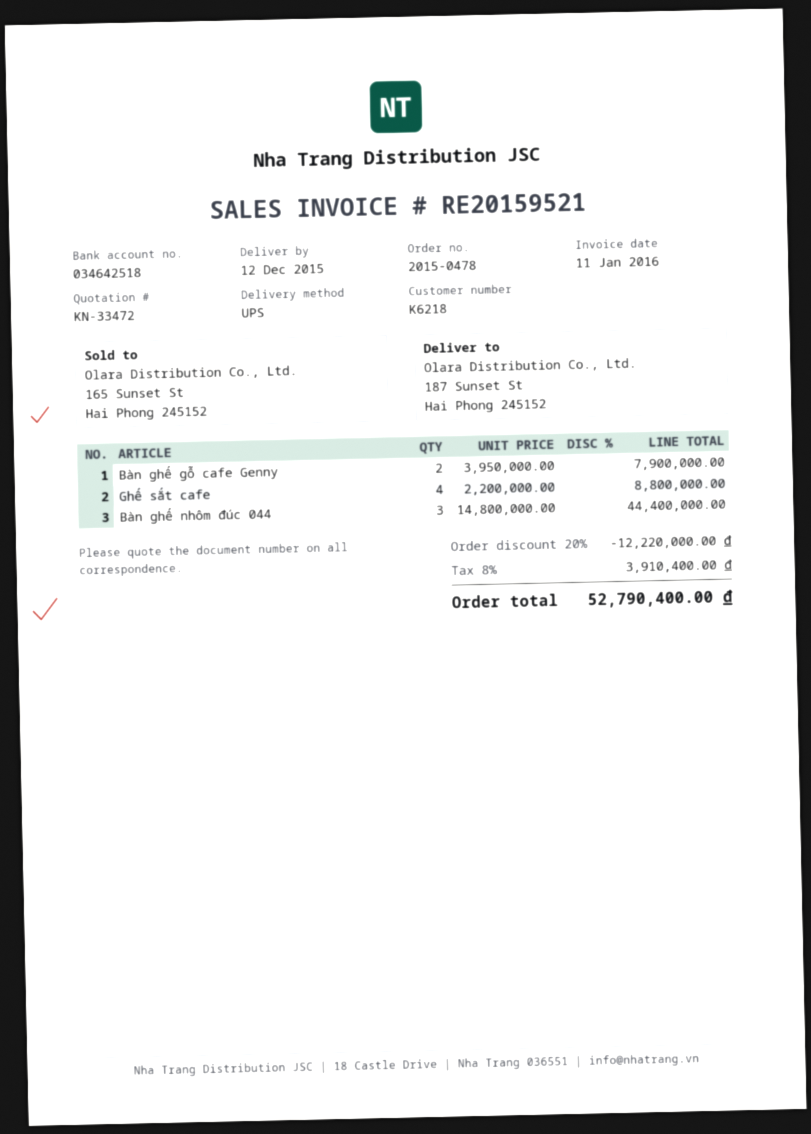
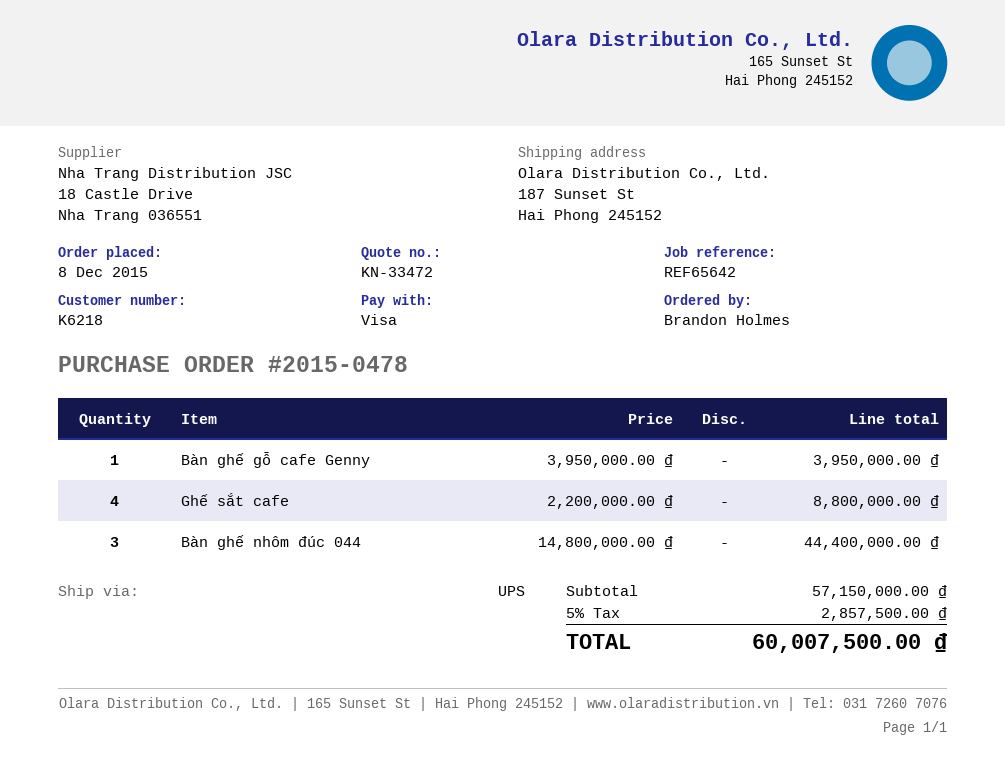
Bàn ghế gỗ cafe Genny: 2 x 3950000.00 = 7900000.00 -> 1 x 3950000.00 = 3950000.00
discount: 20% = 12220000.00 -> none
tax: 8% = 3910400.00 -> 5% = 2857500.00
total: 52790400.00 -> 60007500.00

